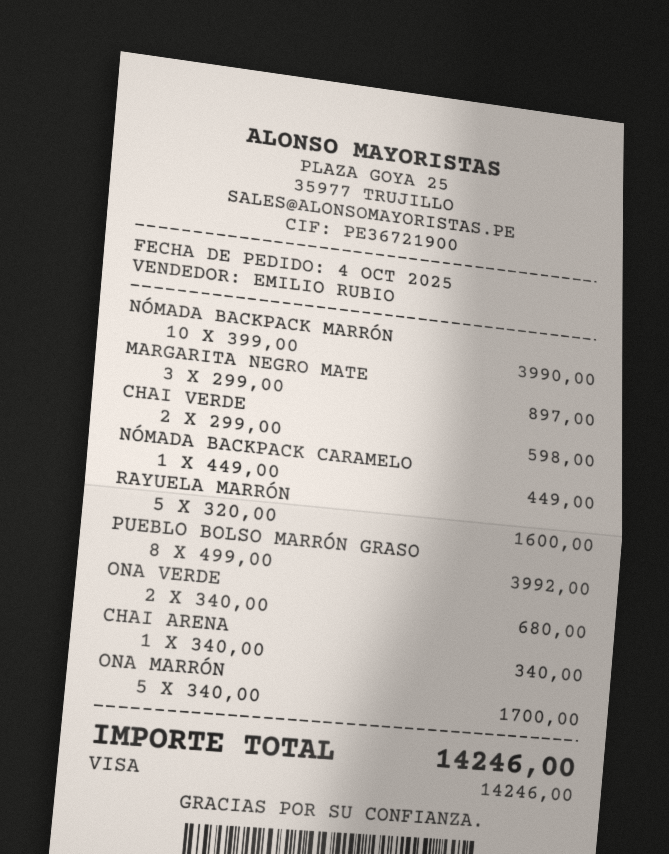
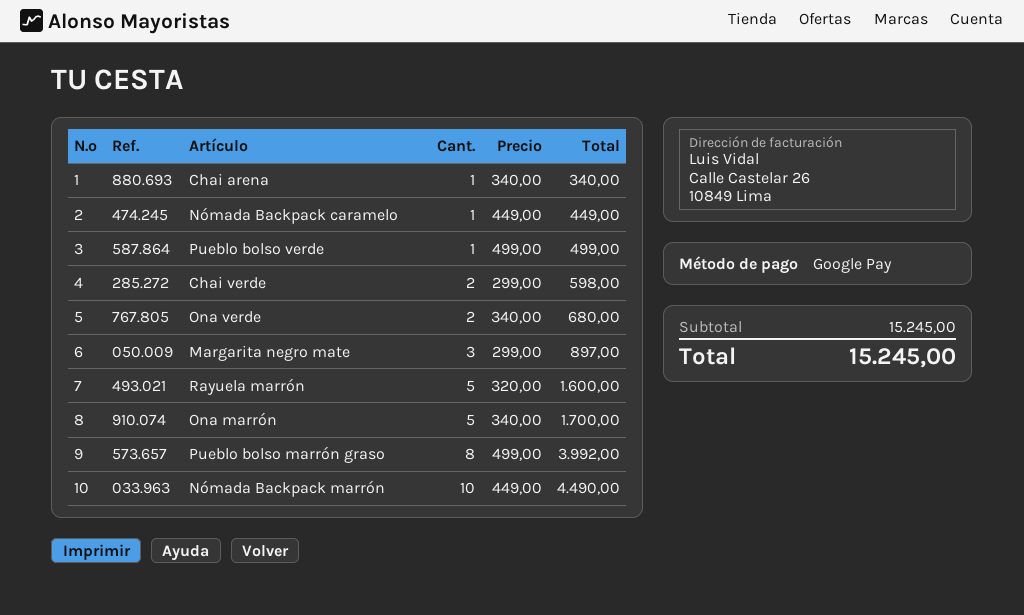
payment method: Visa -> Google Pay
NÓMADA BACKPACK MARRÓN: 10 x 399.00 = 3990.00 -> 10 x 449.00 = 4490.00
Pueblo bolso verde: none -> 1 x 499.00 = 499.00
total: 14246.00 -> 15245.00

